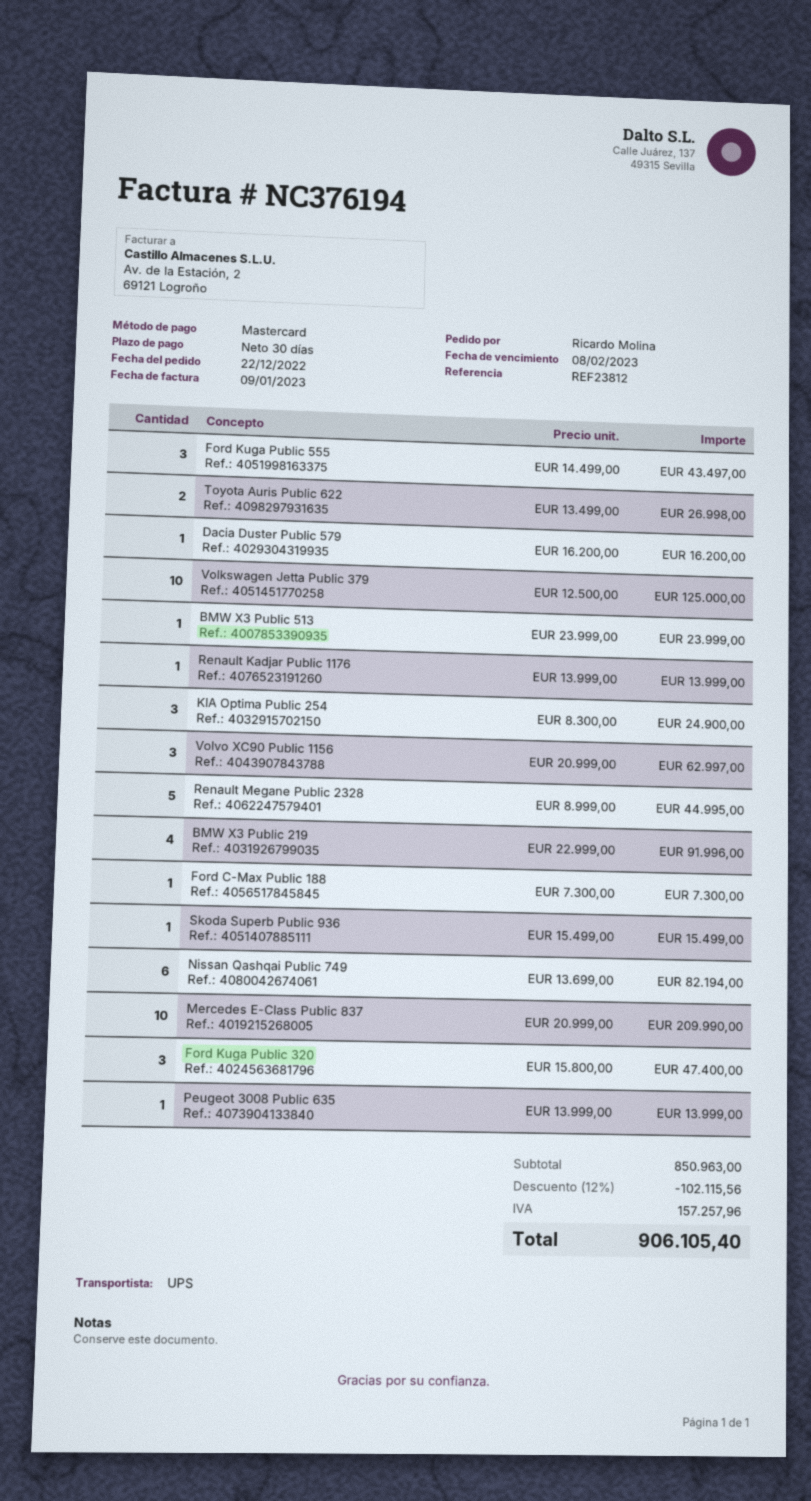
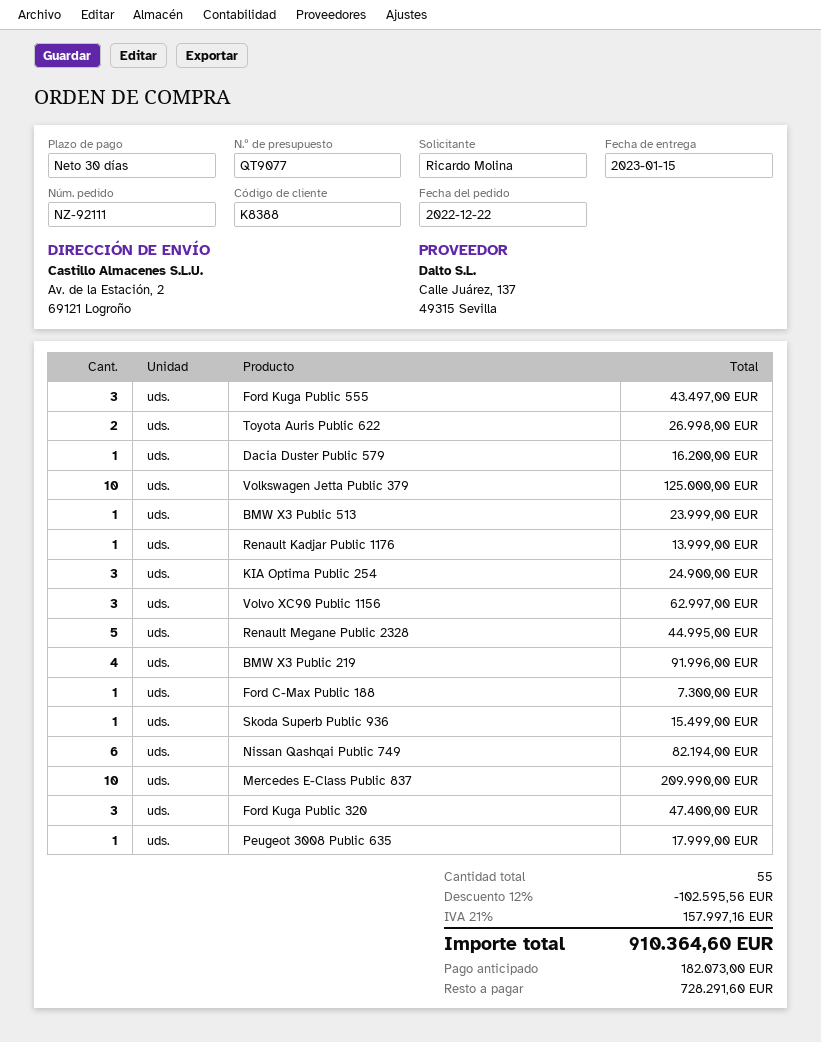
Peugeot 3008 Public 635: 1 for 13999.00 -> 1 for 17999.00
discount: 12% = 102115.56 -> 12% = 102595.56
tax: 157257.96 -> 157997.16
total: 906105.40 -> 910364.60

